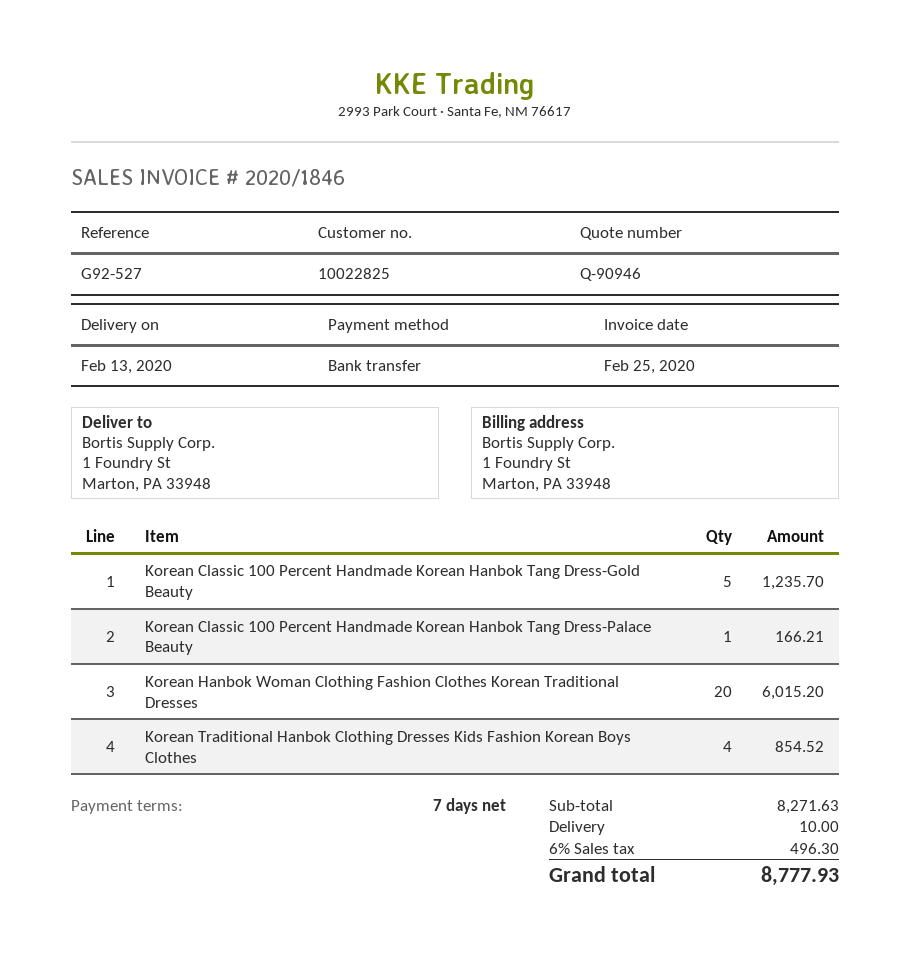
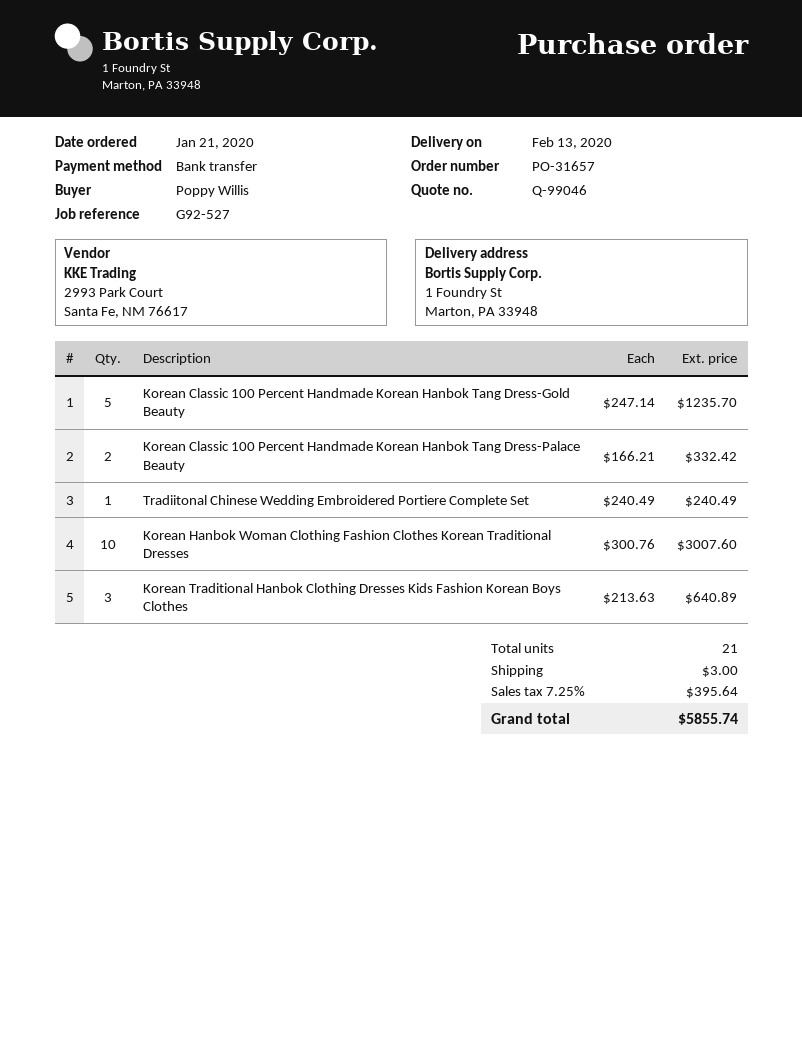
quote number: Q-90946 -> Q-99046
Korean Classic 100 Percent Handmade Korean Hanbok Tang Dress-Palace Beauty: 1 for 166.21 -> 2 for 332.42
Korean Hanbok Woman Clothing Fashion Clothes Korean Traditional Dresses: 20 for 6015.20 -> 10 for 3007.60
Korean Traditional Hanbok Clothing Dresses Kids Fashion Korean Boys Clothes: 4 for 854.52 -> 3 for 640.89
Tradiitonal Chinese Wedding Embroidered Portiere Complete Set: none -> 1 for 240.49
shipping: 10.00 -> 3.00
tax: 6% = 496.30 -> 7.25% = 395.64
total: 8777.93 -> 5855.74

